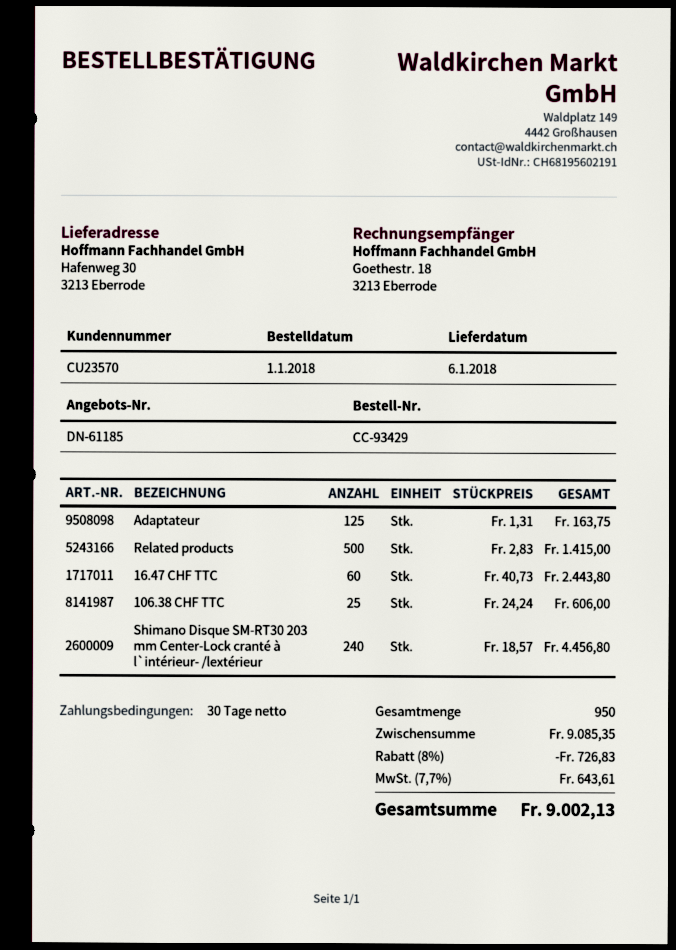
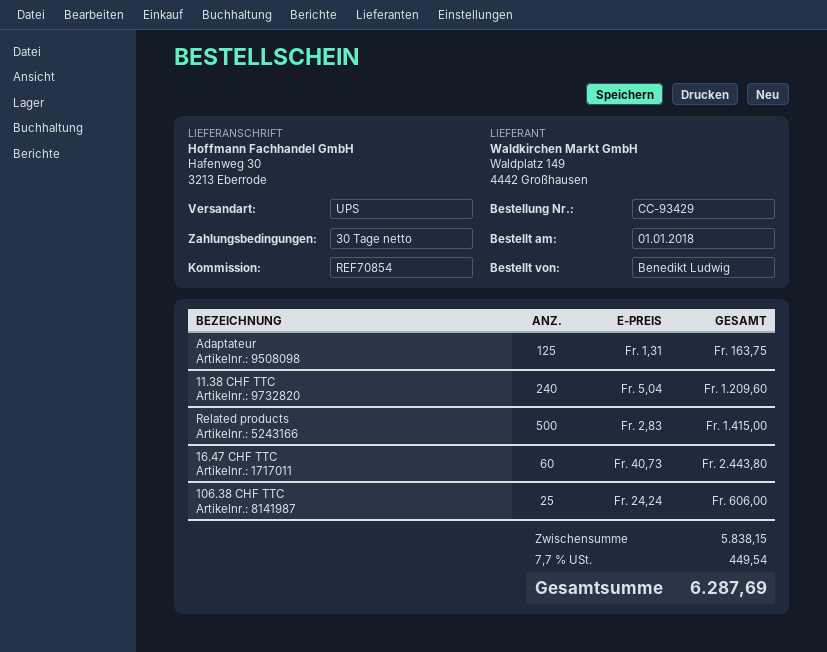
Shimano Disque SM-RT30 203 mm Center-Lock cranté à l`intérieur- /lextérieur: 240 x 18.57 = 4456.80 -> none
11.38 CHF TTC: none -> 240 x 5.04 = 1209.60
subtotal: 9085.35 -> 5838.15
discount: 8% = 726.83 -> none
tax: 7.7% = 643.61 -> 7.7% = 449.54
total: 9002.13 -> 6287.69

